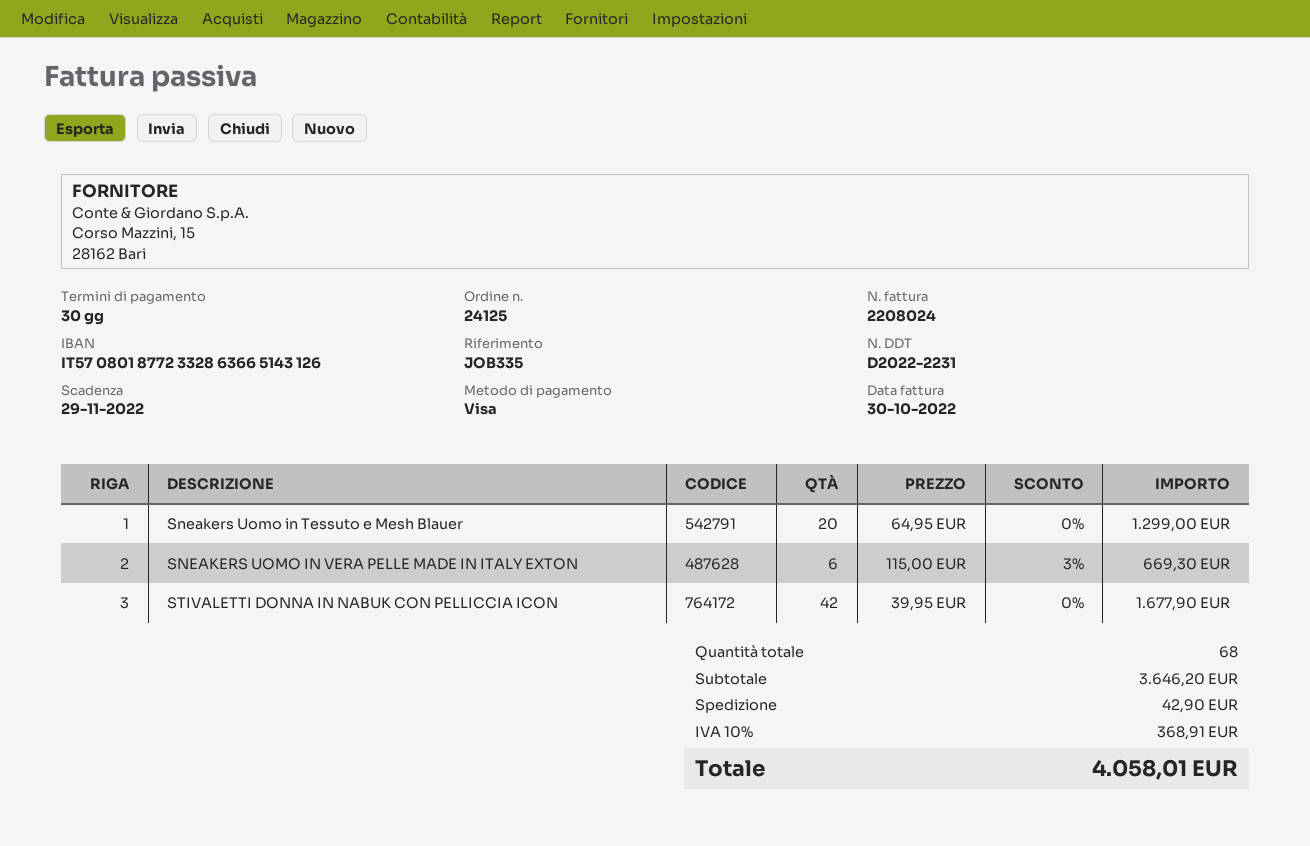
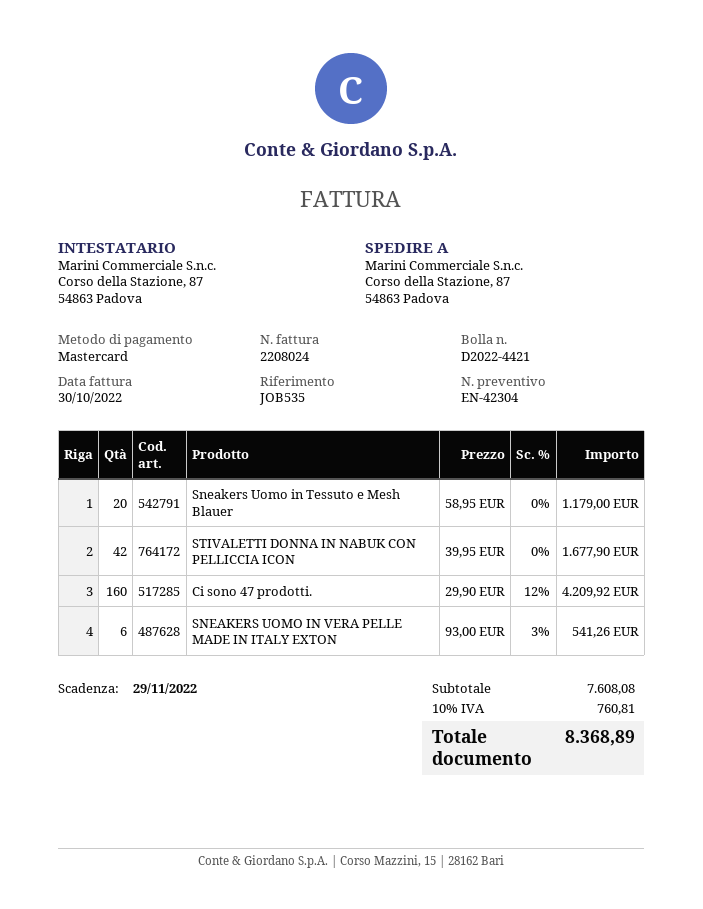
delivery note number: D2022-2231 -> D2022-4421
reference: JOB335 -> JOB535
payment method: Visa -> Mastercard
Sneakers Uomo in Tessuto e Mesh Blauer: 20 x 64.95 = 1299.00 -> 20 x 58.95 = 1179.00
SNEAKERS UOMO IN VERA PELLE MADE IN ITALY EXTON: 6 x 115.00 - 3% = 669.30 -> 6 x 93.00 - 3% = 541.26
Ci sono 47 prodotti.: none -> 160 x 29.90 - 12% = 4209.92
subtotal: 3646.20 -> 7608.08
shipping: 42.90 -> none
tax: 10% = 368.91 -> 10% = 760.81
total: 4058.01 -> 8368.89

